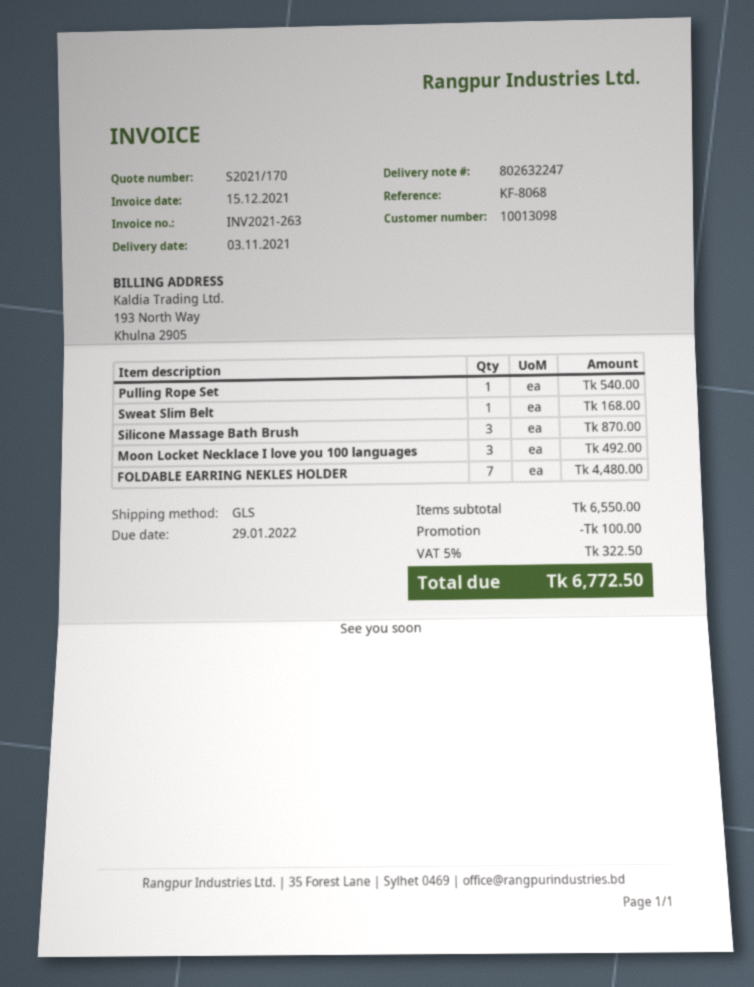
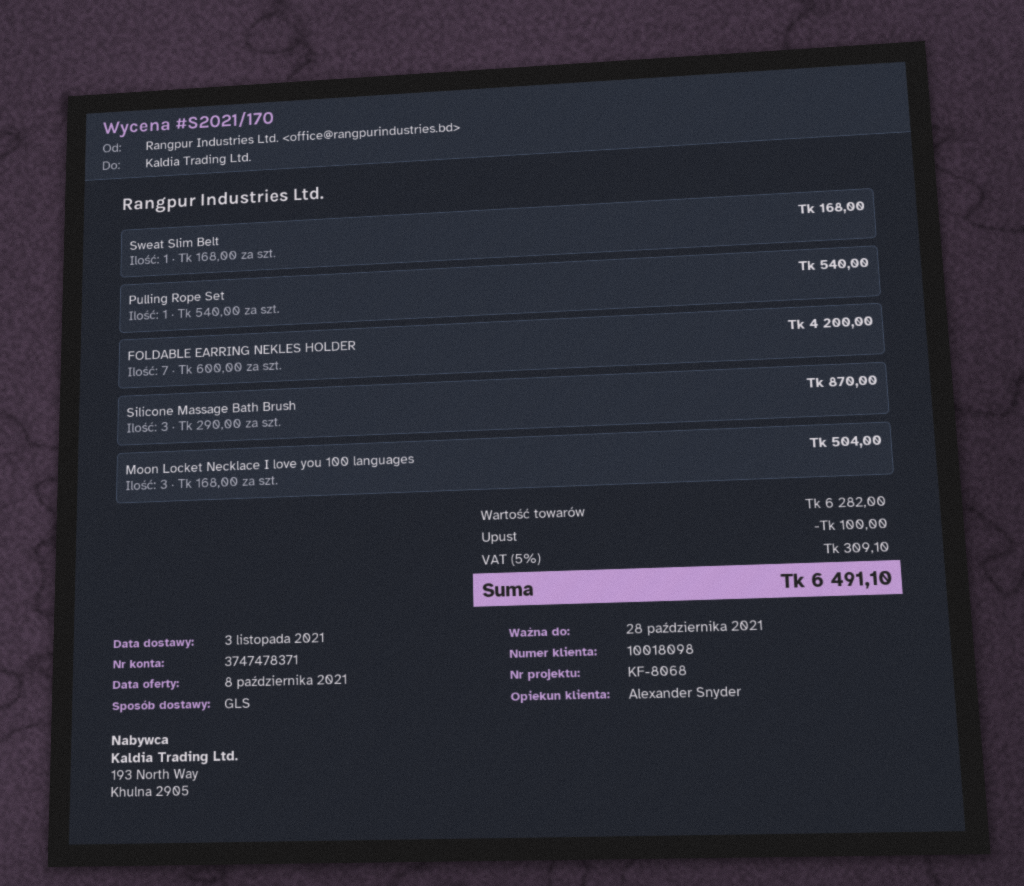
customer number: 10013098 -> 10018098
Moon Locket Necklace I love you 100 languages: 3 for 492.00 -> 3 for 504.00
FOLDABLE EARRING NEKLES HOLDER: 7 for 4480.00 -> 7 for 4200.00
subtotal: 6550.00 -> 6282.00
tax: 5% = 322.50 -> 5% = 309.10
total: 6772.50 -> 6491.10

